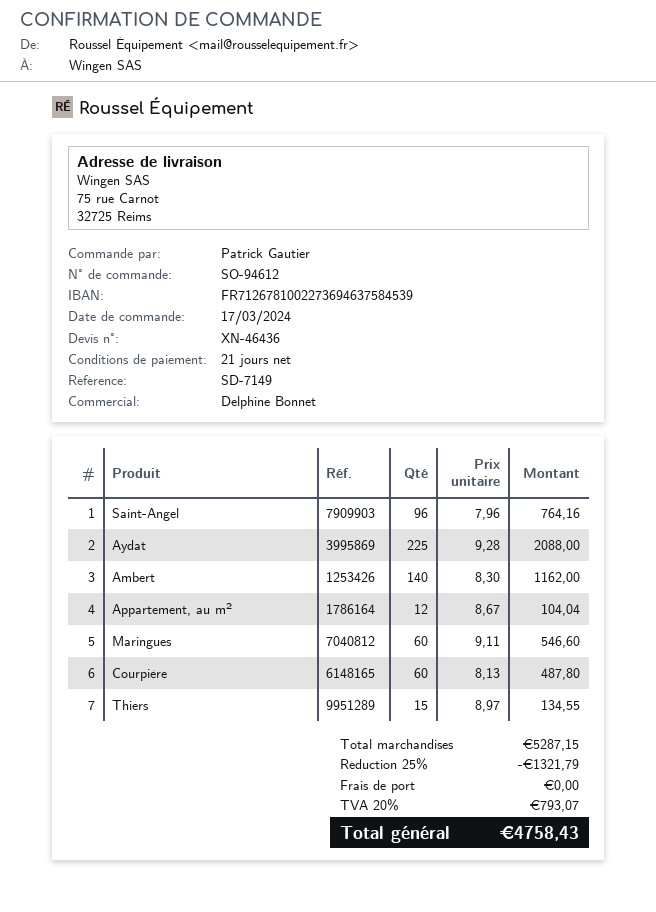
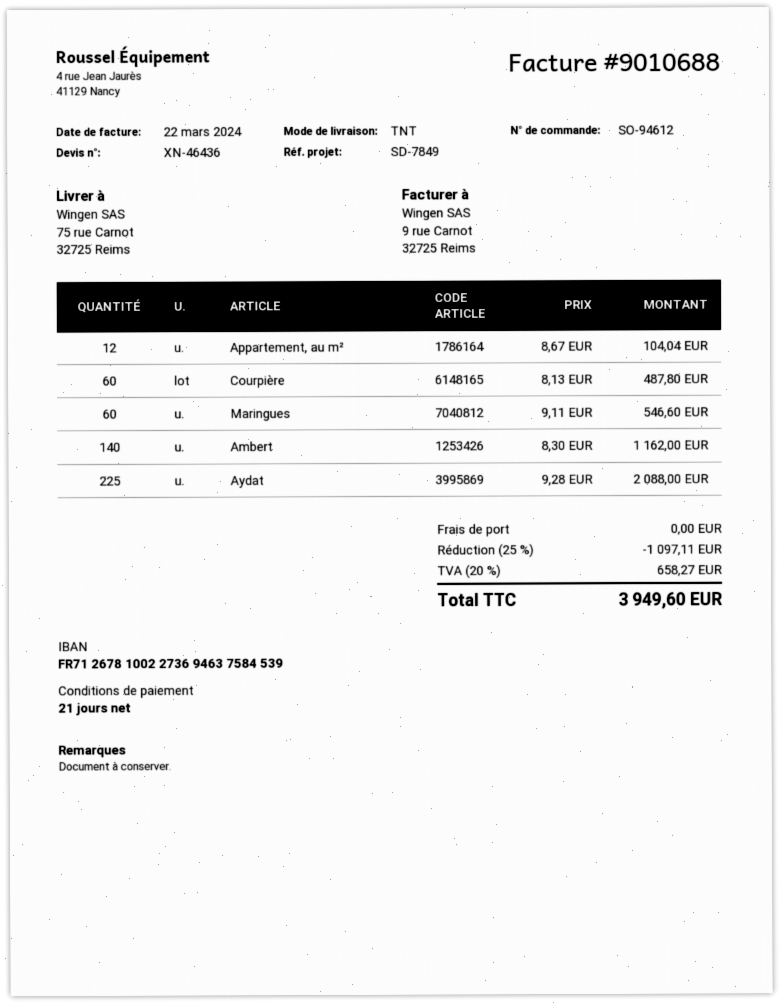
reference: SD-7149 -> SD-7849
Saint-Angel: 96 x 7.96 = 764.16 -> none
Thiers: 15 x 8.97 = 134.55 -> none
discount: 25% = 1321.79 -> 25% = 1097.11
tax: 20% = 793.07 -> 20% = 658.27
total: 4758.43 -> 3949.60

